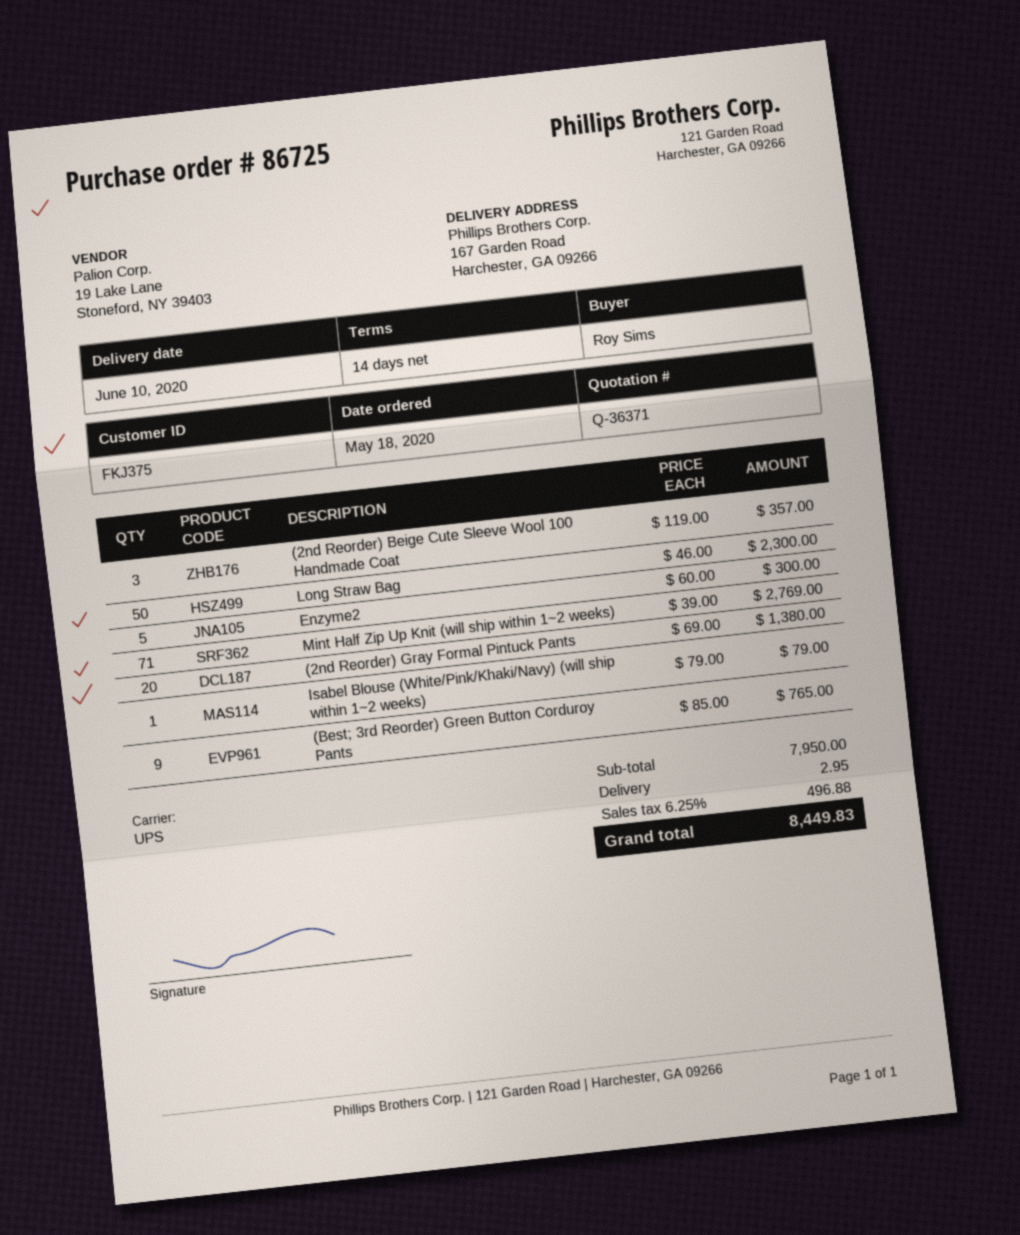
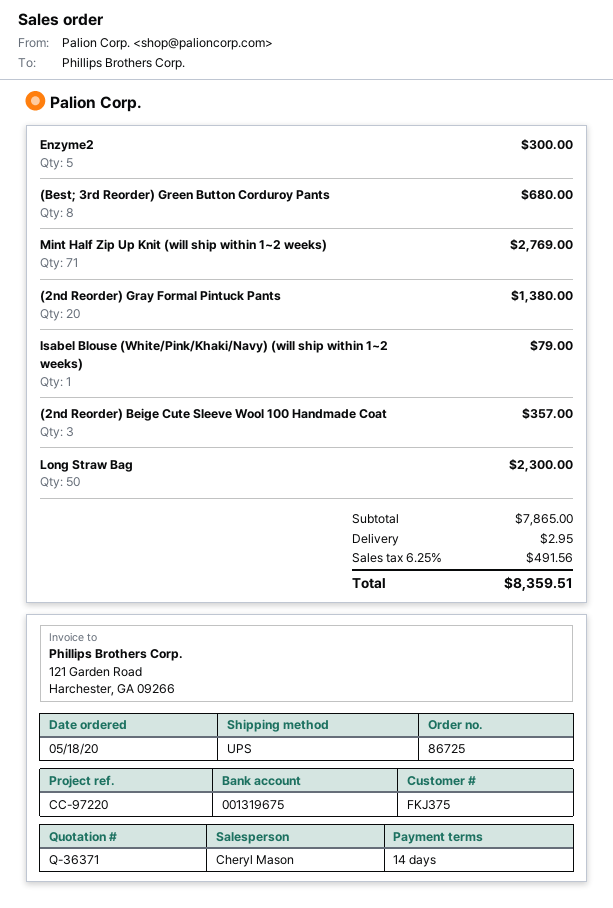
(Best; 3rd Reorder) Green Button Corduroy Pants: 9 for 765.00 -> 8 for 680.00
subtotal: 7950.00 -> 7865.00
tax: 6.25% = 496.88 -> 6.25% = 491.56
total: 8449.83 -> 8359.51

